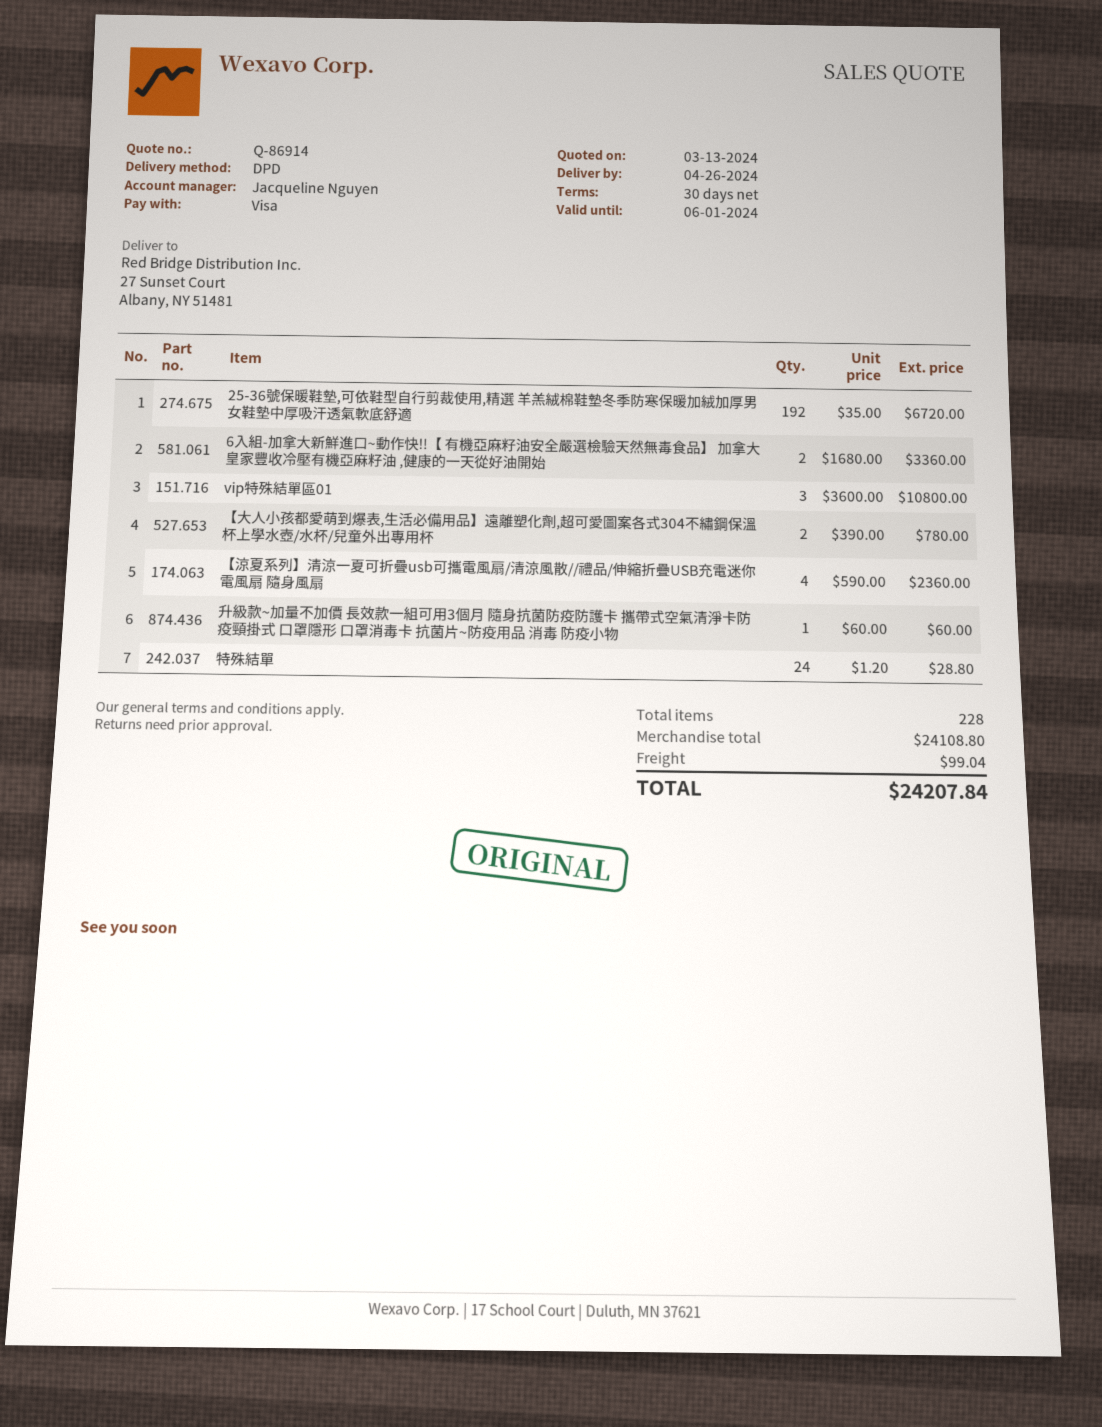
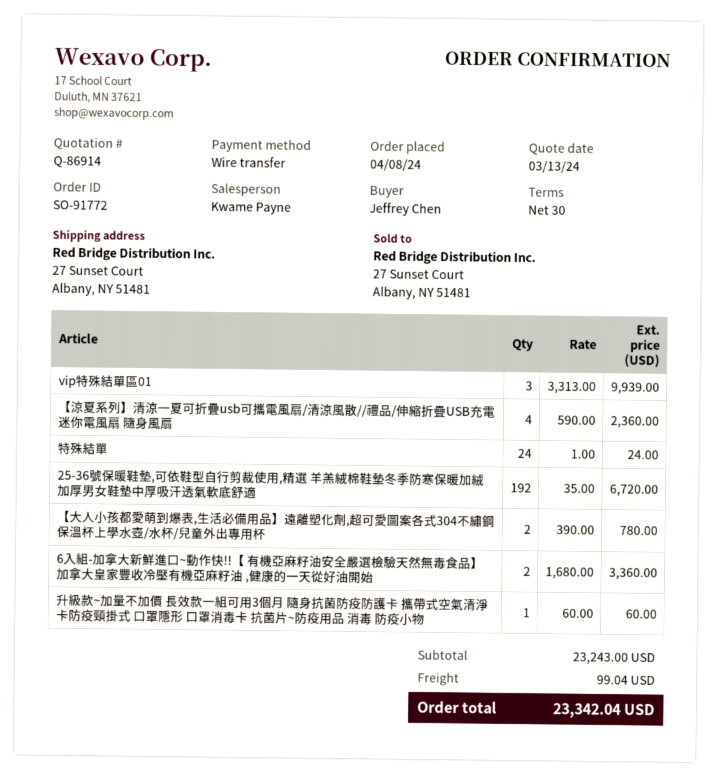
sales rep: Jacqueline Nguyen -> Kwame Payne
payment method: Visa -> bank transfer
vip特殊結單區01: 3 x 3600.00 = 10800.00 -> 3 x 3313.00 = 9939.00
特殊結單: 24 x 1.20 = 28.80 -> 24 x 1.00 = 24.00
subtotal: 24108.80 -> 23243.00
total: 24207.84 -> 23342.04

